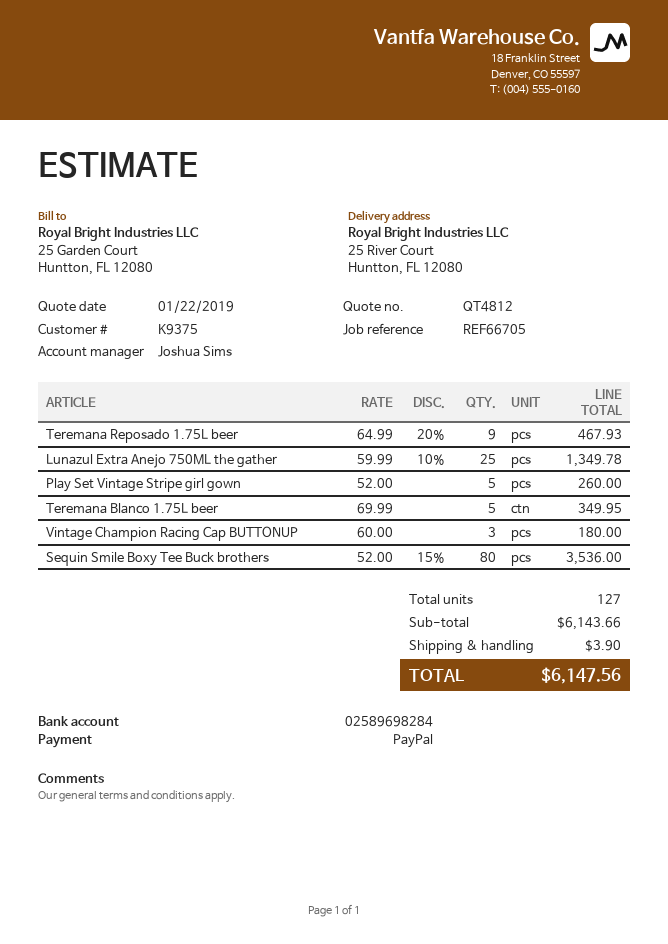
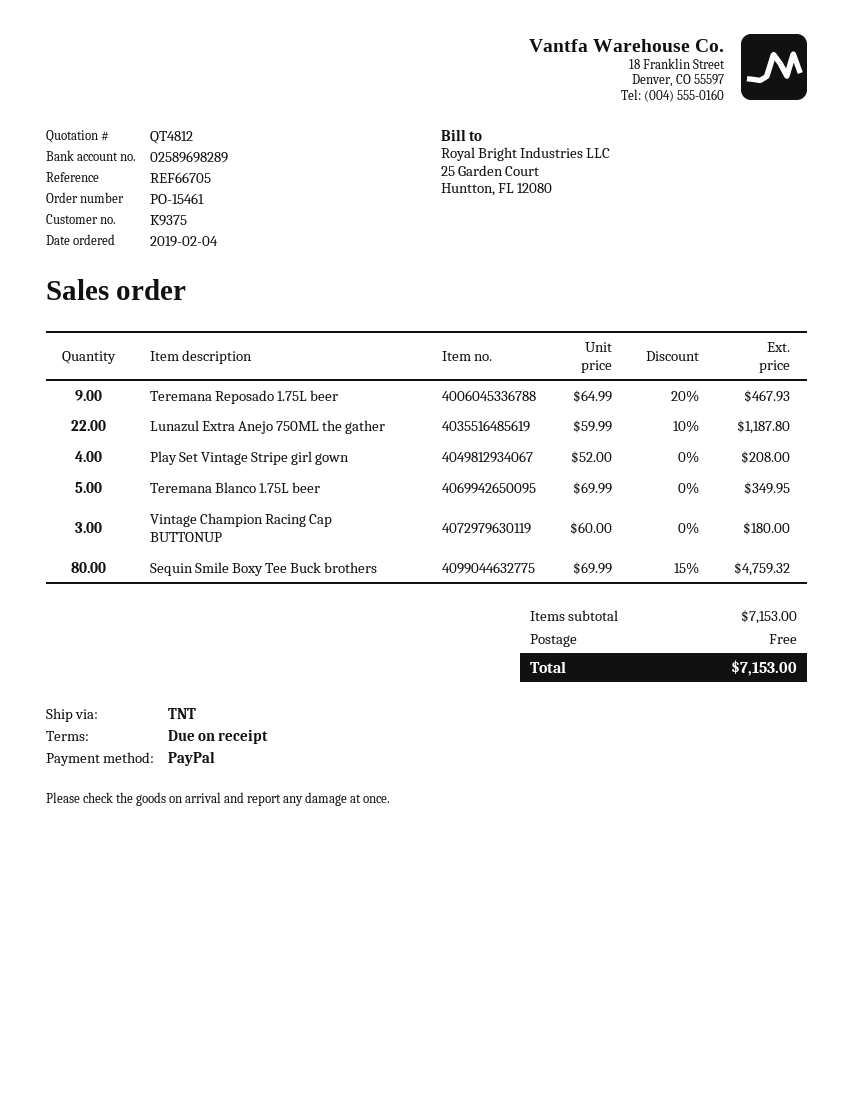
bank account: 02589698284 -> 02589698289
Lunazul Extra Anejo 750ML the gather: 25 x 59.99 - 10% = 1349.78 -> 22 x 59.99 - 10% = 1187.80
Play Set Vintage Stripe girl gown: 5 x 52.00 = 260.00 -> 4 x 52.00 = 208.00
Sequin Smile Boxy Tee Buck brothers: 80 x 52.00 - 15% = 3536.00 -> 80 x 69.99 - 15% = 4759.32
subtotal: 6143.66 -> 7153.00
shipping: 3.90 -> 0.00
total: 6147.56 -> 7153.00

